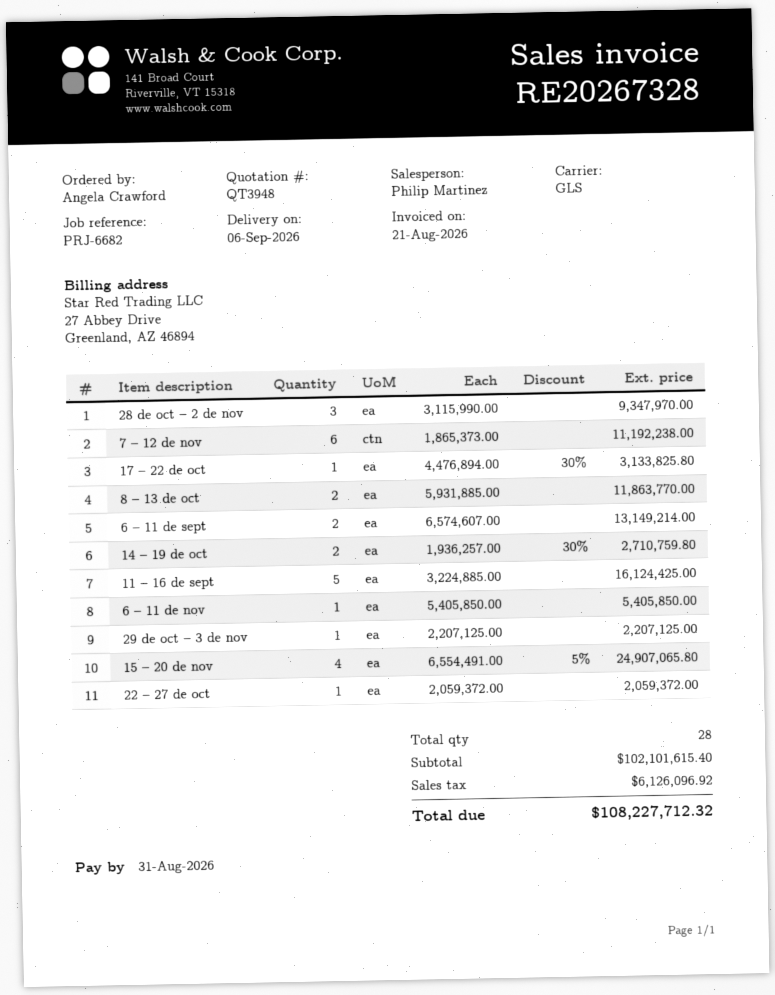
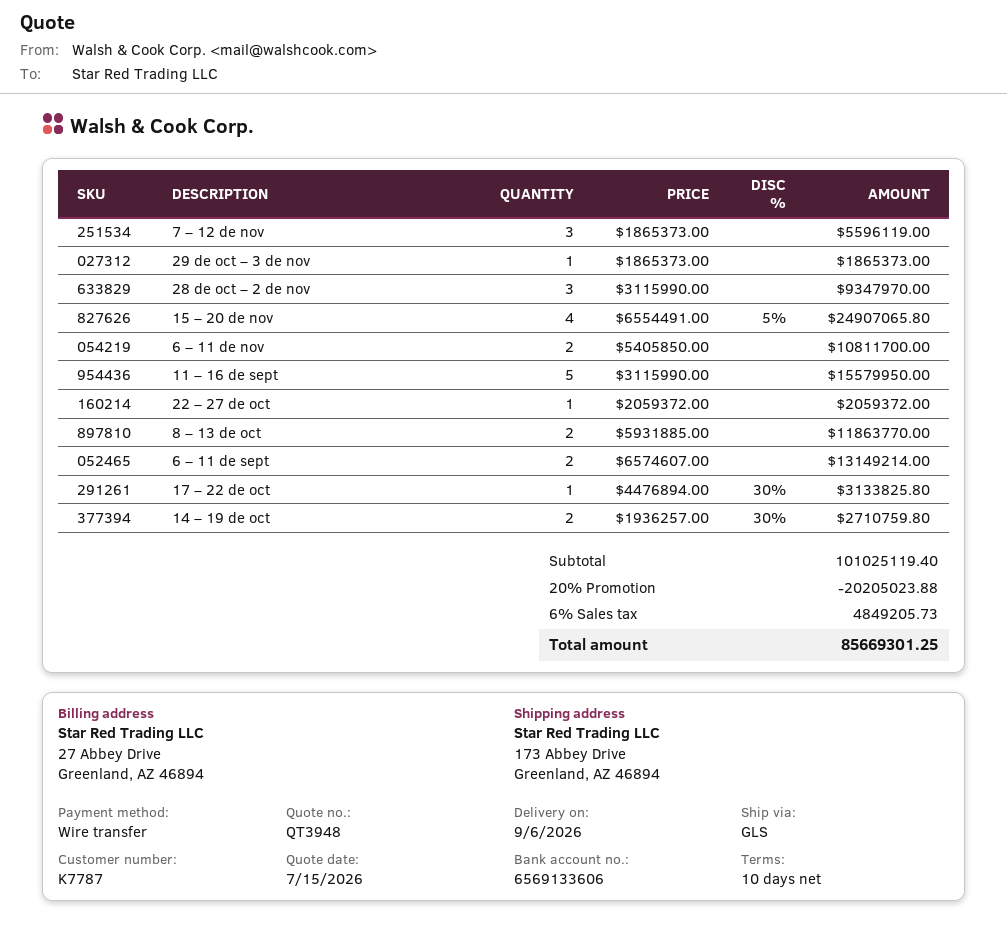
7 – 12 de nov: 6 x 1865373.00 = 11192238.00 -> 3 x 1865373.00 = 5596119.00
11 – 16 de sept: 5 x 3224885.00 = 16124425.00 -> 5 x 3115990.00 = 15579950.00
6 – 11 de nov: 1 x 5405850.00 = 5405850.00 -> 2 x 5405850.00 = 10811700.00
29 de oct – 3 de nov: 1 x 2207125.00 = 2207125.00 -> 1 x 1865373.00 = 1865373.00
subtotal: 102101615.40 -> 101025119.40
discount: none -> 20% = 20205023.88
tax: 6126096.92 -> 4849205.73
total: 108227712.32 -> 85669301.25

